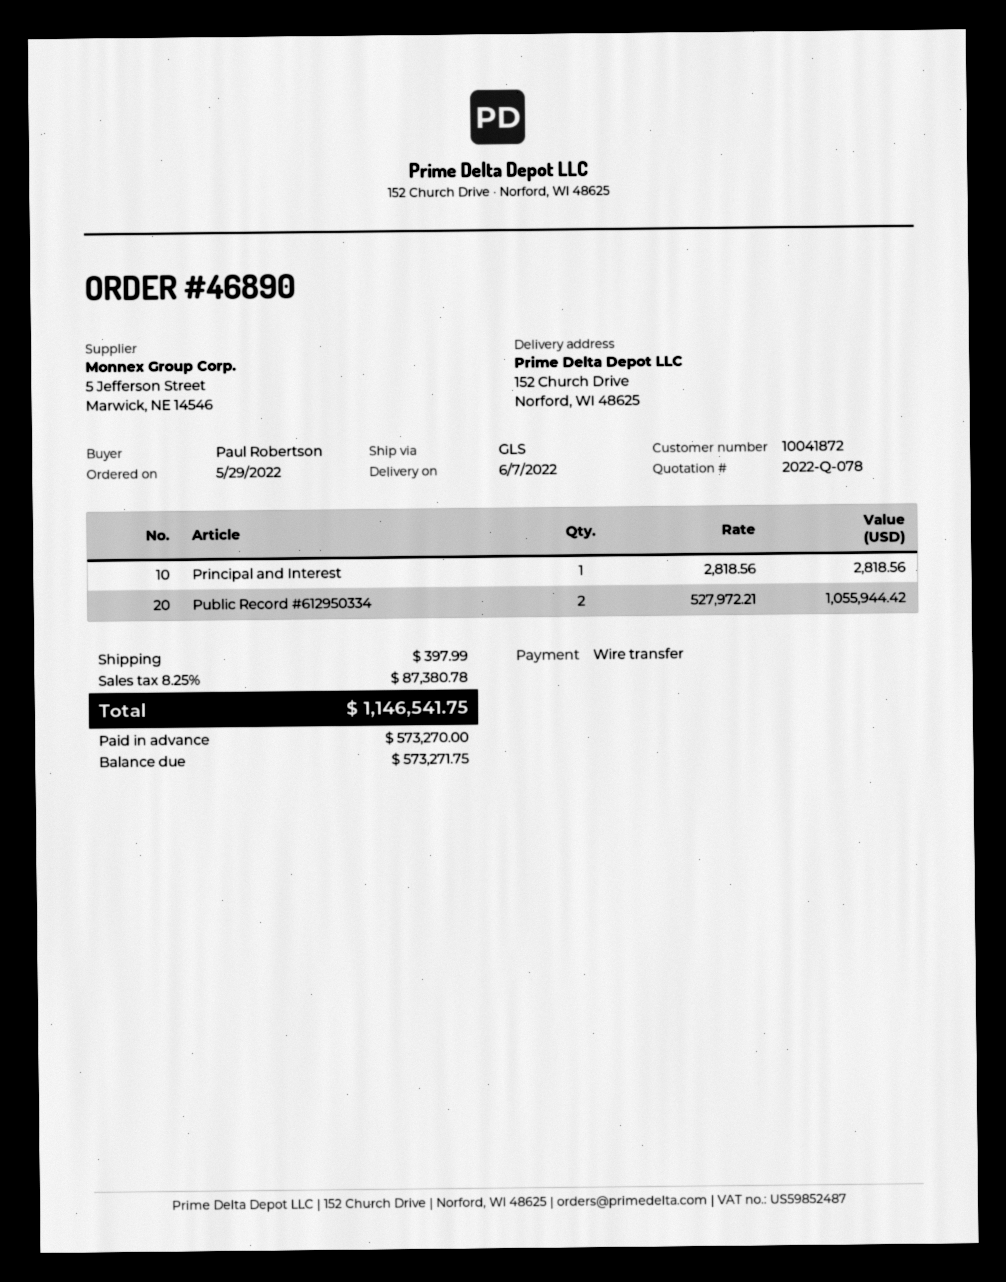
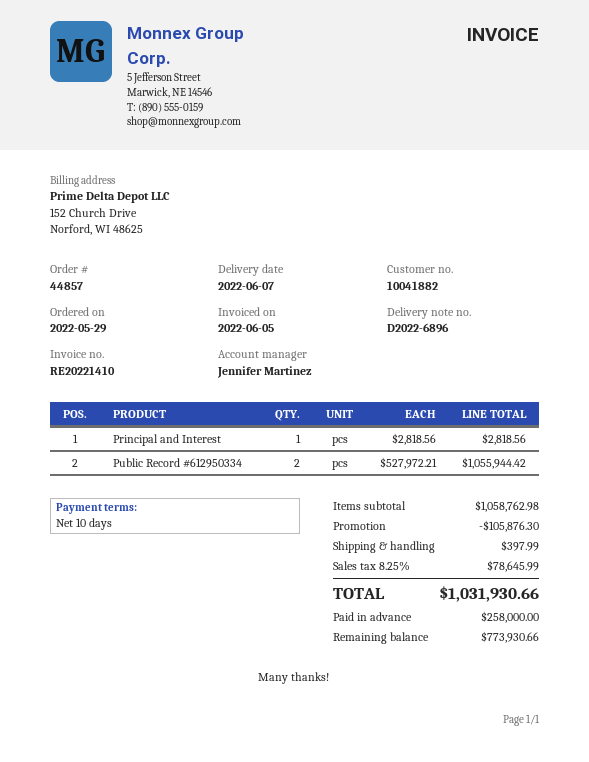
order number: 46890 -> 44857
customer number: 10041872 -> 10041882
discount: none -> 105876.30
tax: 8.25% = 87380.78 -> 8.25% = 78645.99
total: 1146541.75 -> 1031930.66
deposit: 573270.00 -> 258000.00
balance: 573271.75 -> 773930.66

